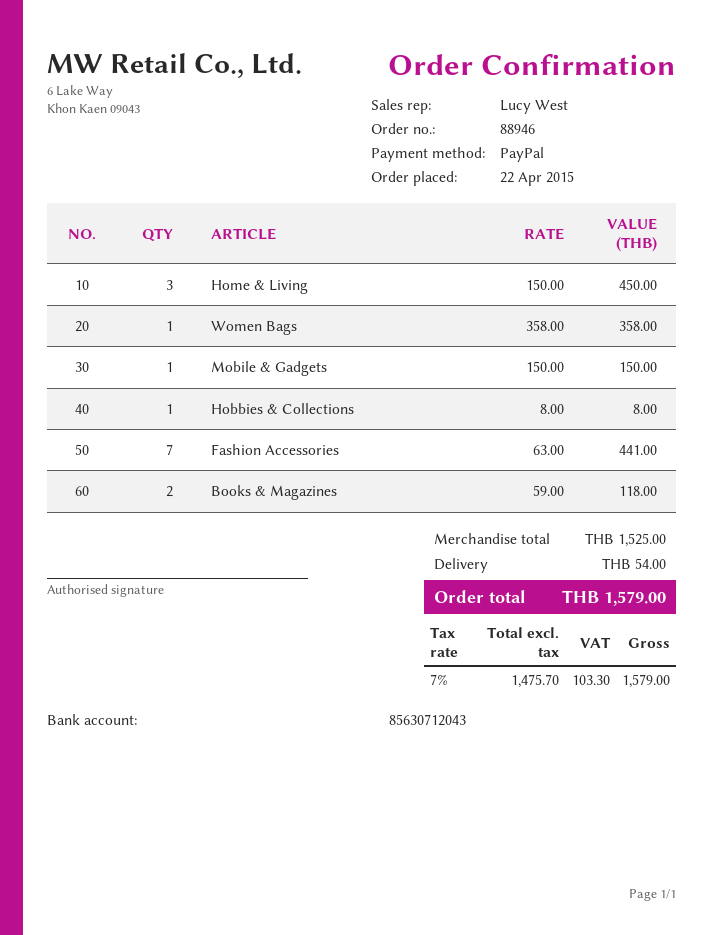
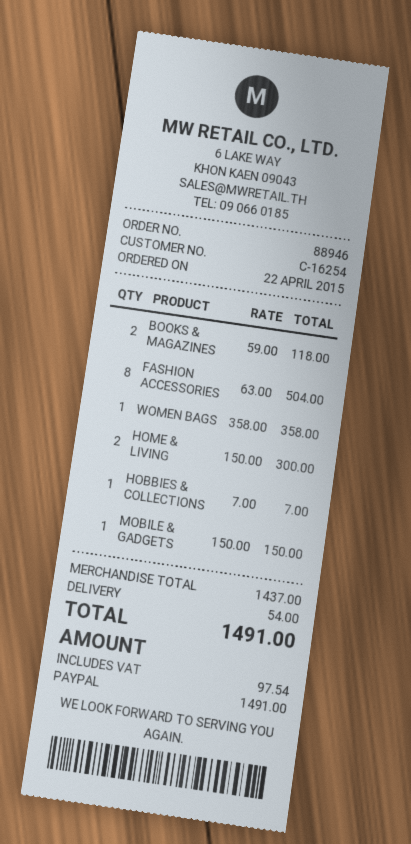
Home & Living: 3 x 150.00 = 450.00 -> 2 x 150.00 = 300.00
Hobbies & Collections: 1 x 8.00 = 8.00 -> 1 x 7.00 = 7.00
Fashion Accessories: 7 x 63.00 = 441.00 -> 8 x 63.00 = 504.00
subtotal: 1525.00 -> 1437.00
tax: 103.30 -> 97.54
total: 1579.00 -> 1491.00

